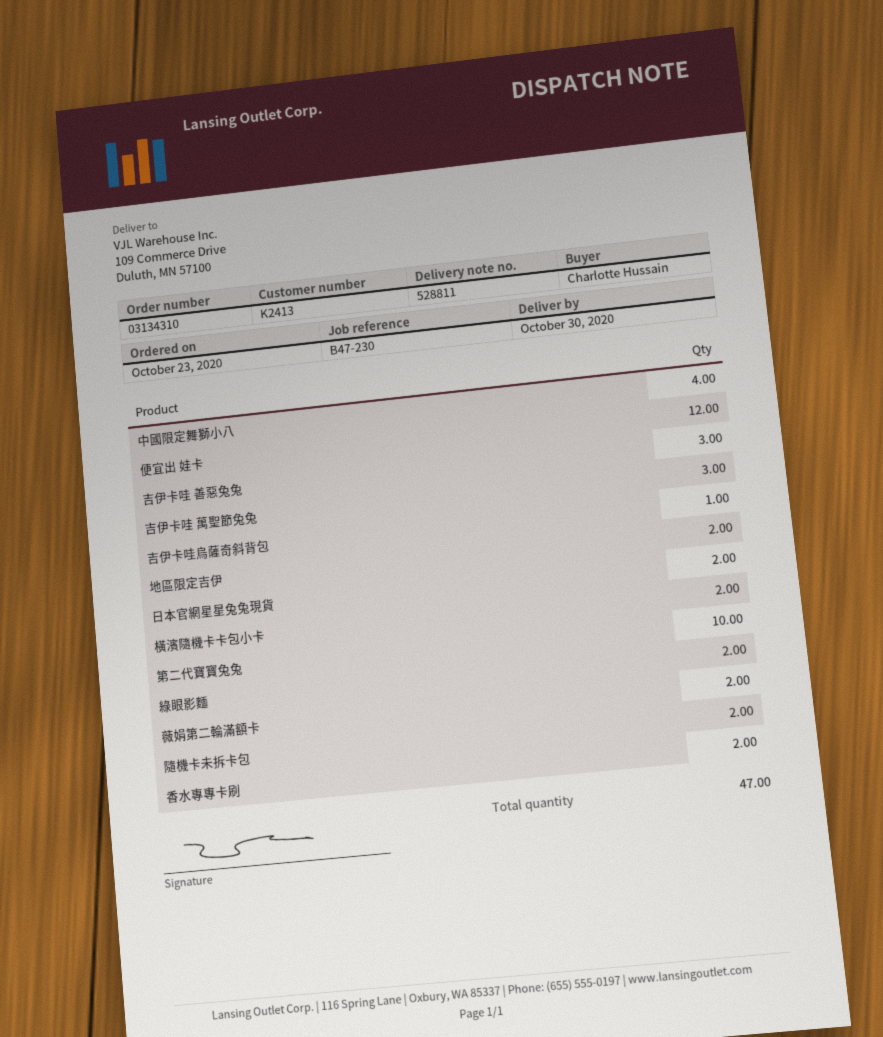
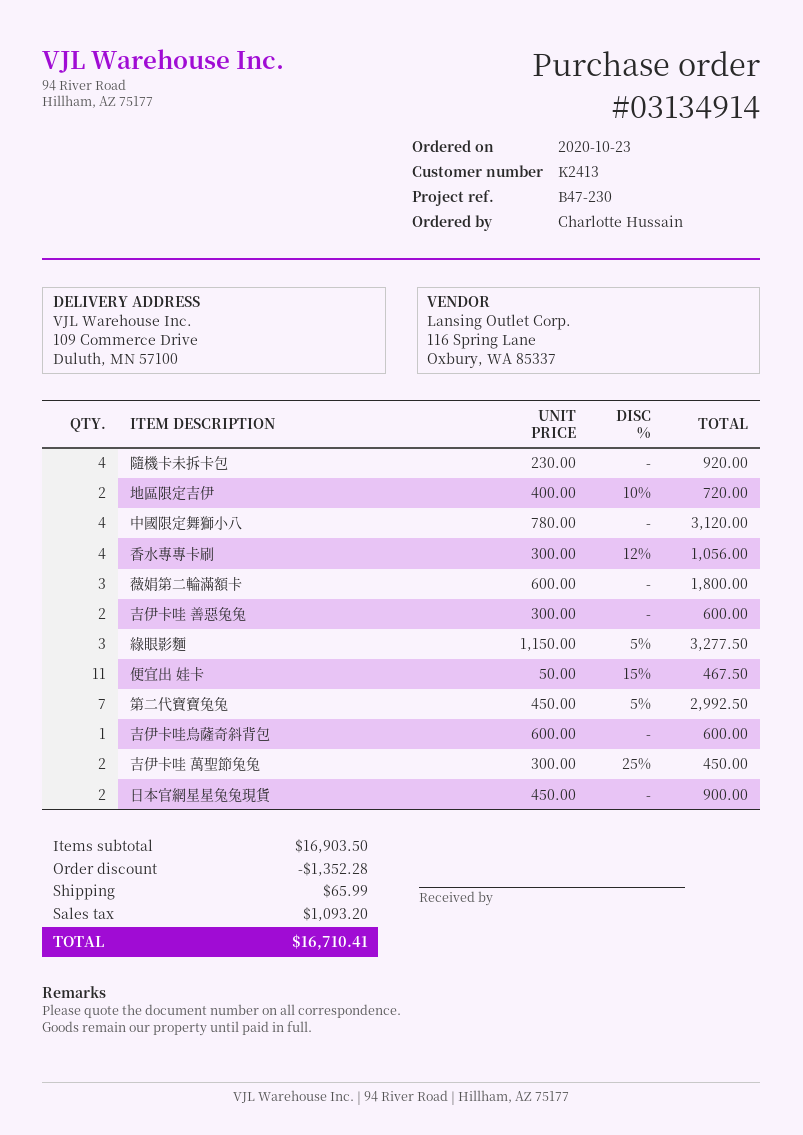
order number: 03134310 -> 03134914
便宜出 娃卡: 12 -> 11
吉伊卡哇 善惡兔兔: 3 -> 2
吉伊卡哇 萬聖節兔兔: 3 -> 2
橫濱隨機卡卡包小卡: 2 -> none
第二代寶寶兔兔: 10 -> 7
綠眼影麵: 2 -> 3
薇娟第二輪滿額卡: 2 -> 3
隨機卡未拆卡包: 2 -> 4
香水專專卡刷: 2 -> 4

